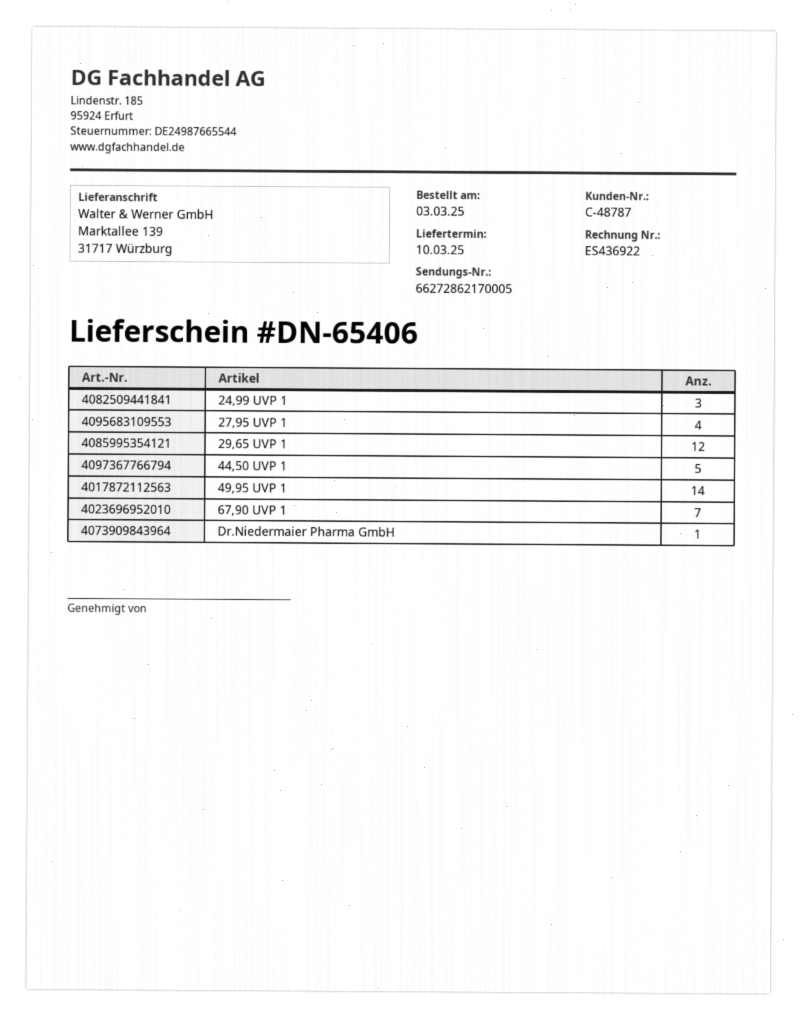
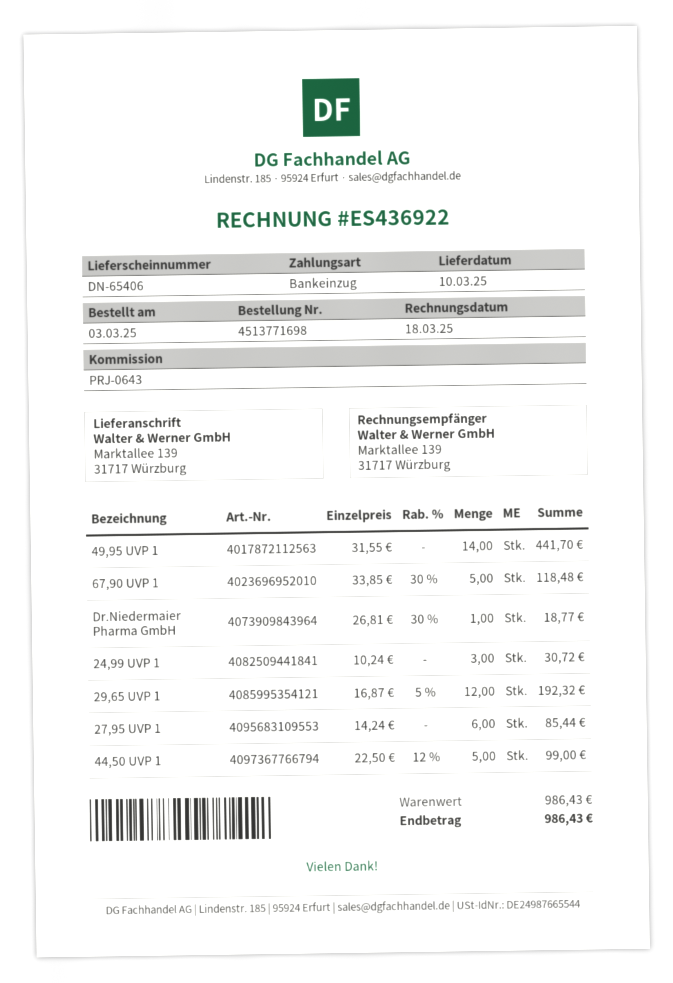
27,95 UVP 1: 4 -> 6
67,90 UVP 1: 7 -> 5

